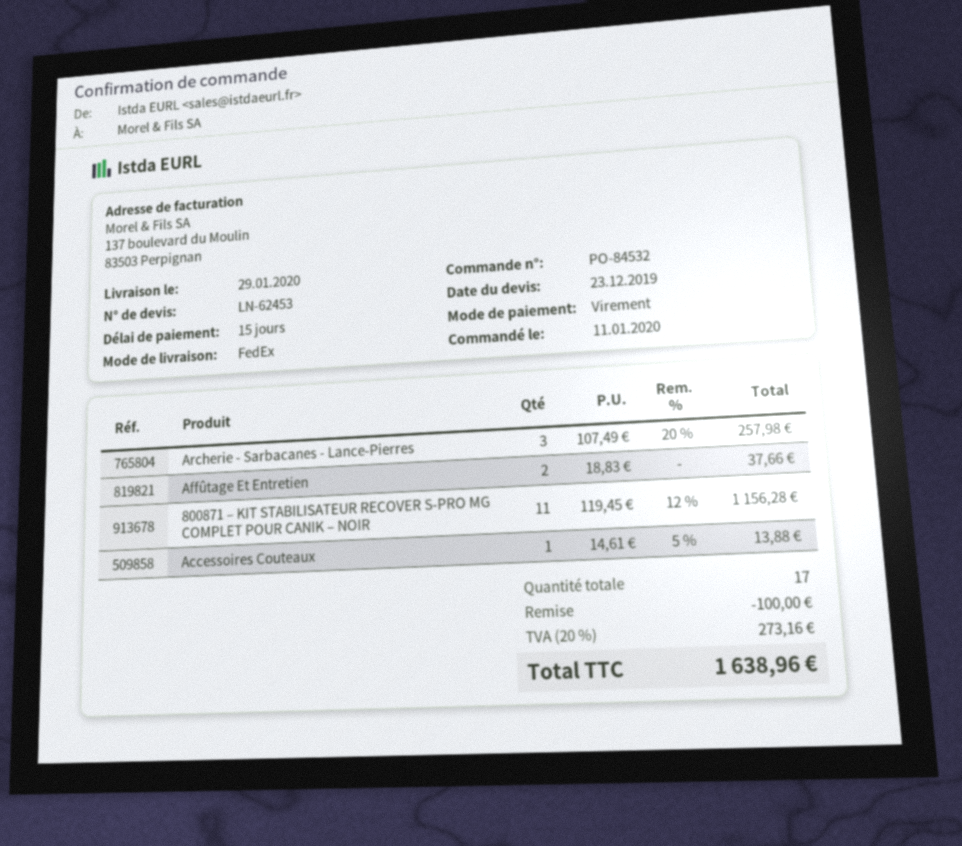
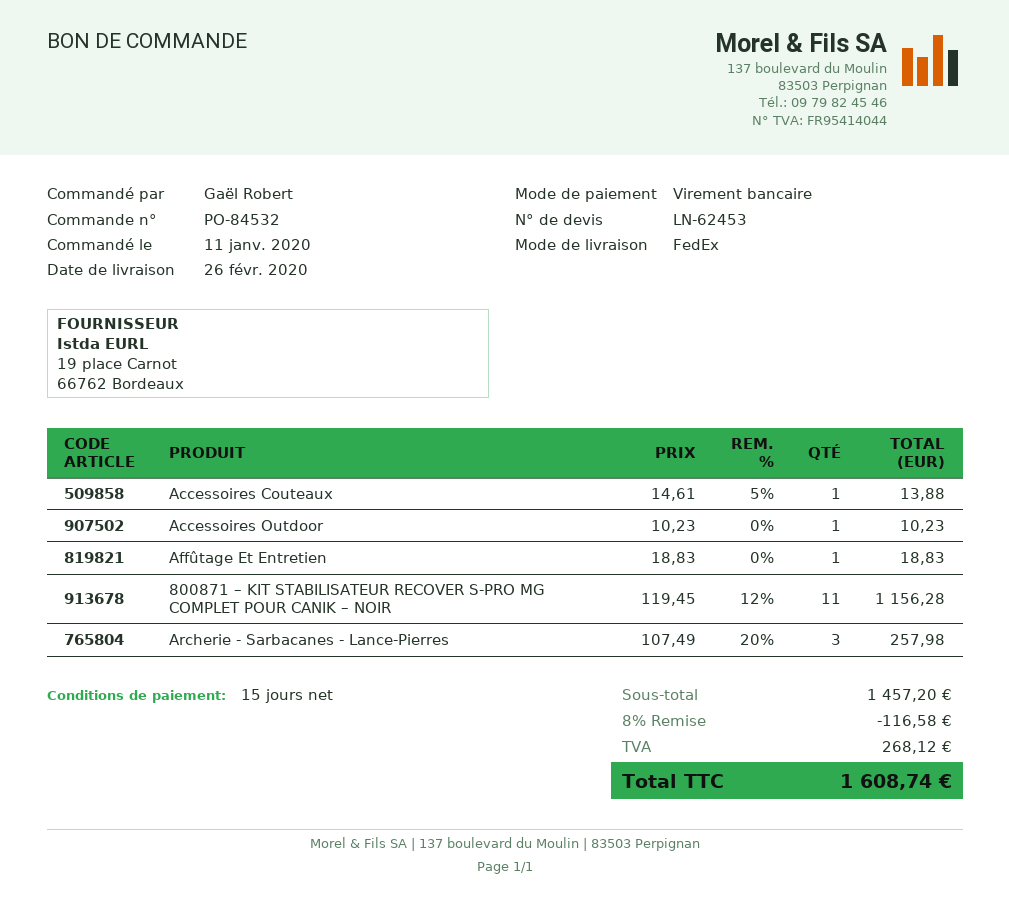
delivery date: 2020-01-29 -> 2020-02-26
Affûtage Et Entretien: 2 x 18.83 = 37.66 -> 1 x 18.83 = 18.83
Accessoires Outdoor: none -> 1 x 10.23 = 10.23
discount: 100.00 -> 116.58
tax: 273.16 -> 268.12
total: 1638.96 -> 1608.74

